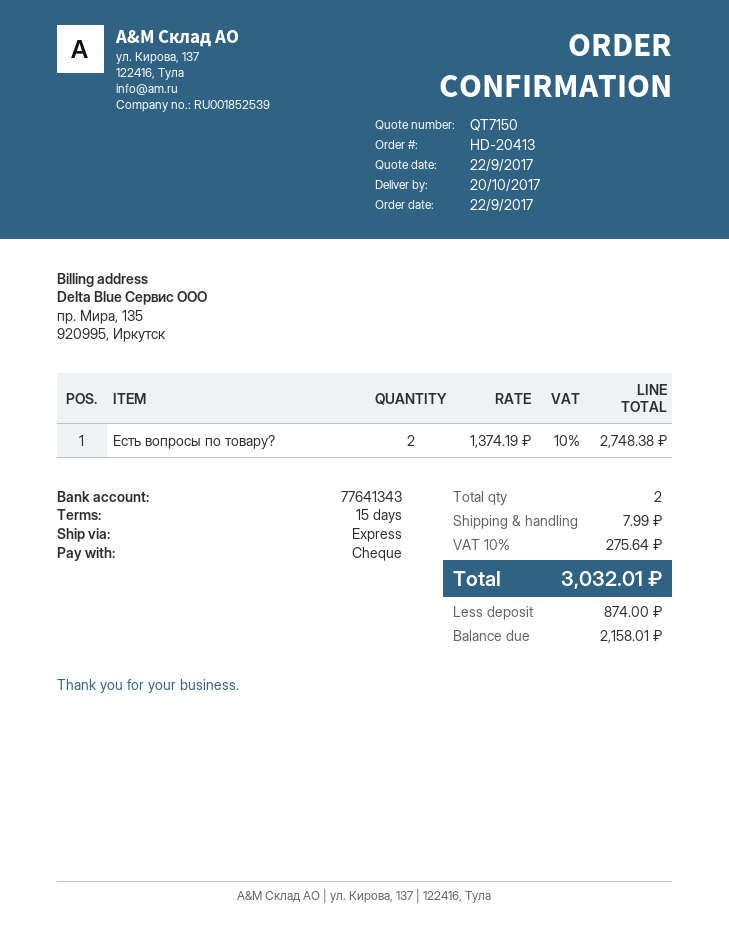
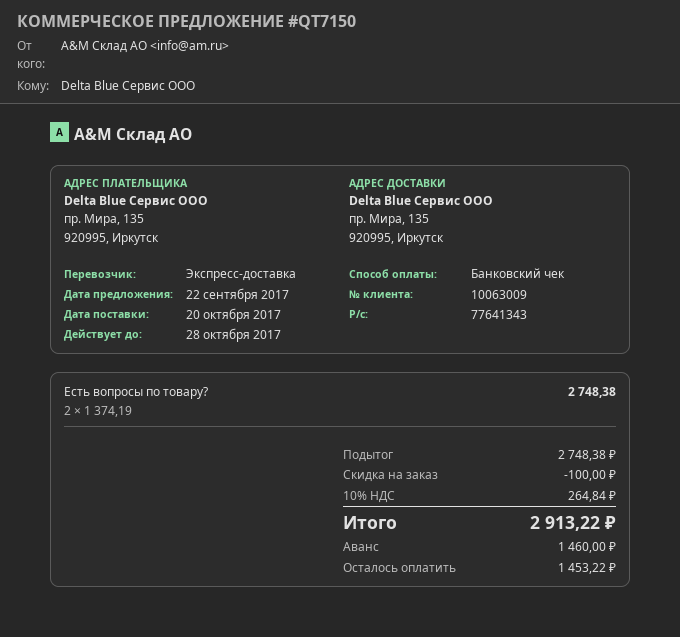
discount: none -> 100.00
shipping: 7.99 -> none
tax: 10% = 275.64 -> 10% = 264.84
total: 3032.01 -> 2913.22
deposit: 874.00 -> 1460.00
balance: 2158.01 -> 1453.22

